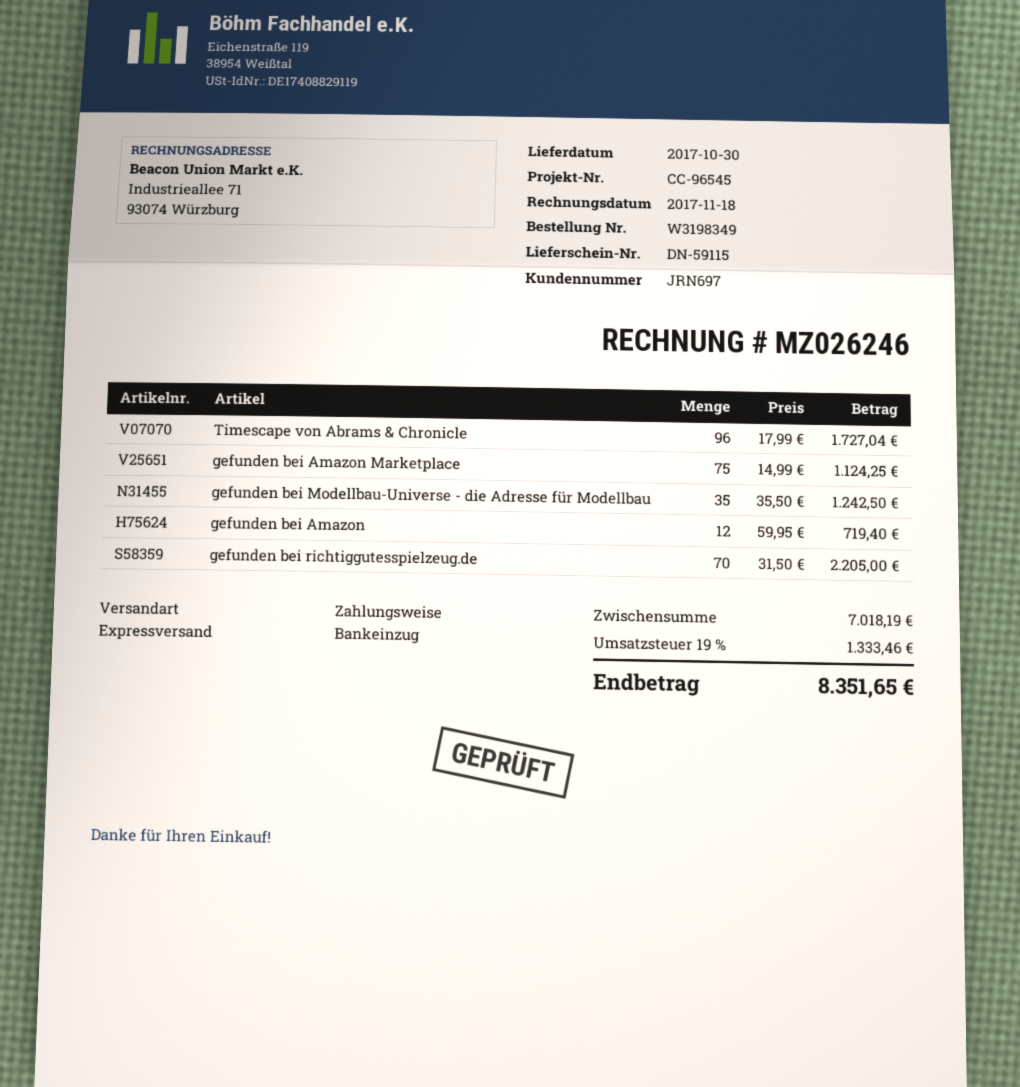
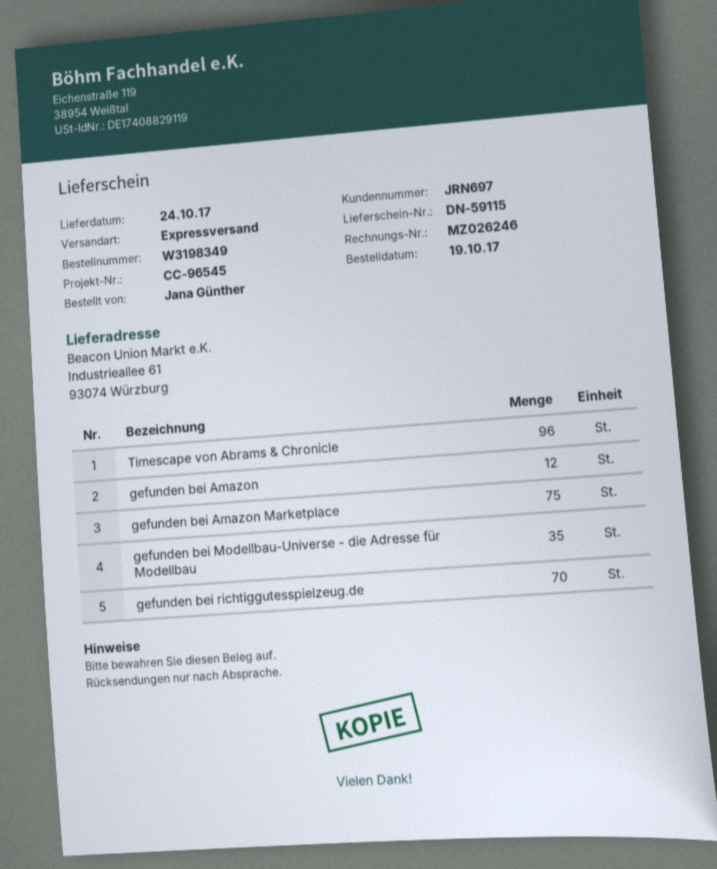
delivery date: 2017-10-30 -> 2017-10-24

